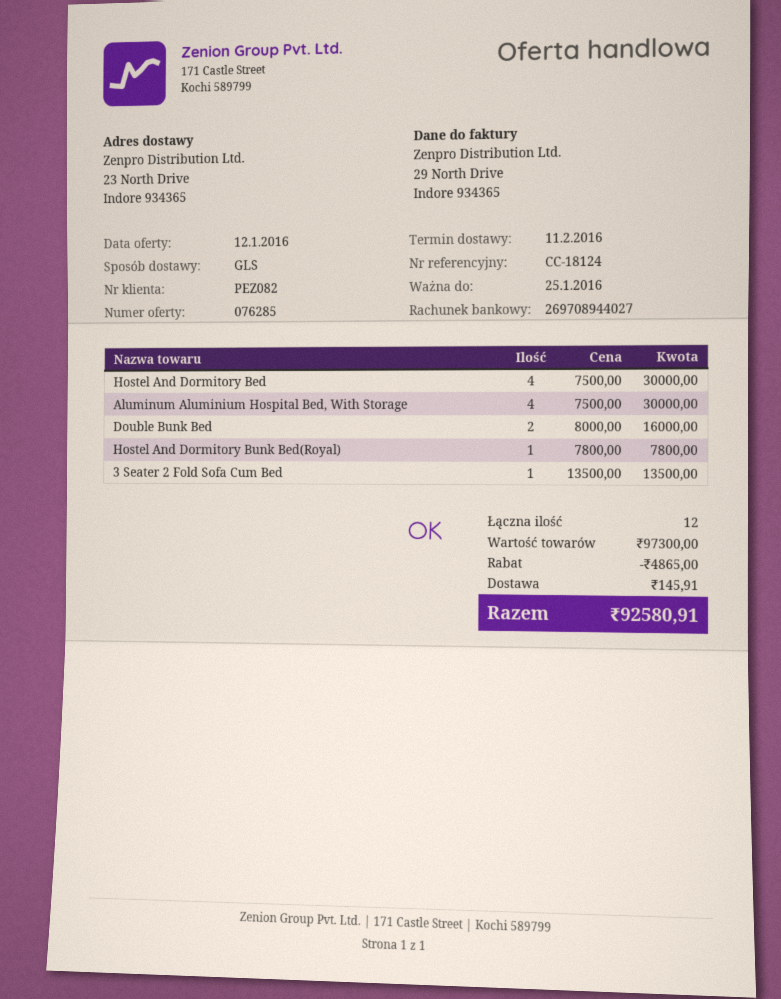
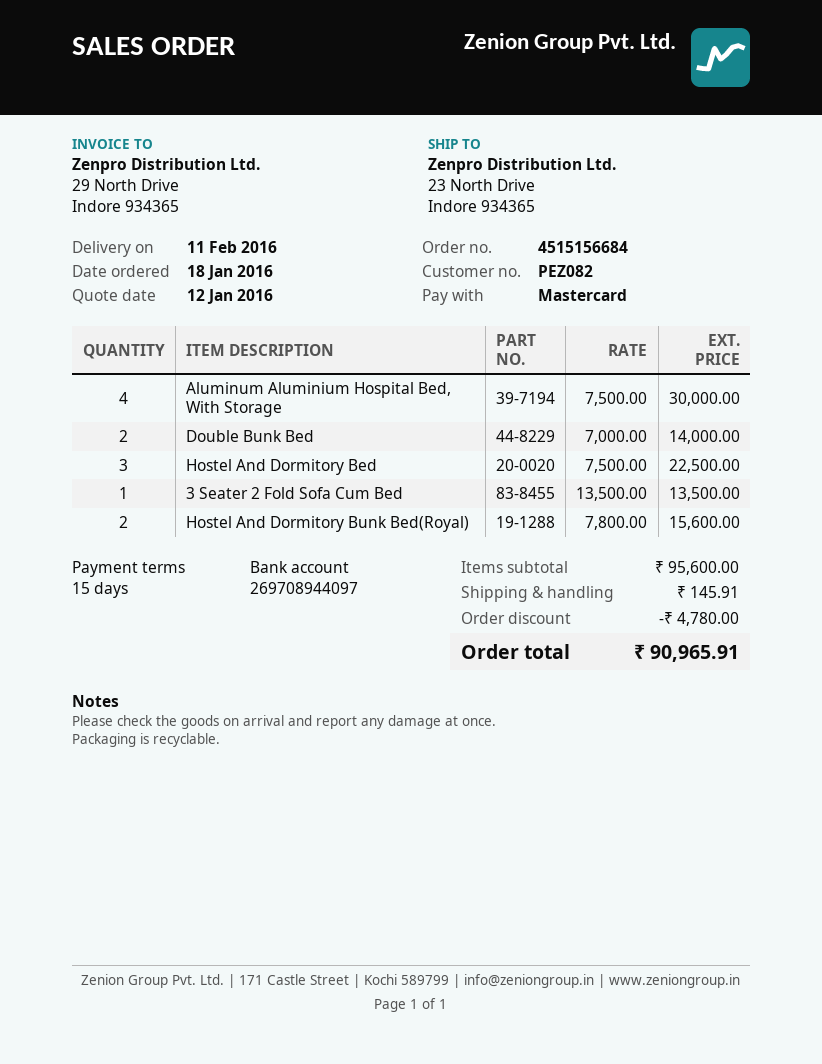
bank account: 269708944027 -> 269708944097
Hostel And Dormitory Bed: 4 x 7500.00 = 30000.00 -> 3 x 7500.00 = 22500.00
Double Bunk Bed: 2 x 8000.00 = 16000.00 -> 2 x 7000.00 = 14000.00
Hostel And Dormitory Bunk Bed(Royal): 1 x 7800.00 = 7800.00 -> 2 x 7800.00 = 15600.00
subtotal: 97300.00 -> 95600.00
discount: 4865.00 -> 4780.00
total: 92580.91 -> 90965.91

